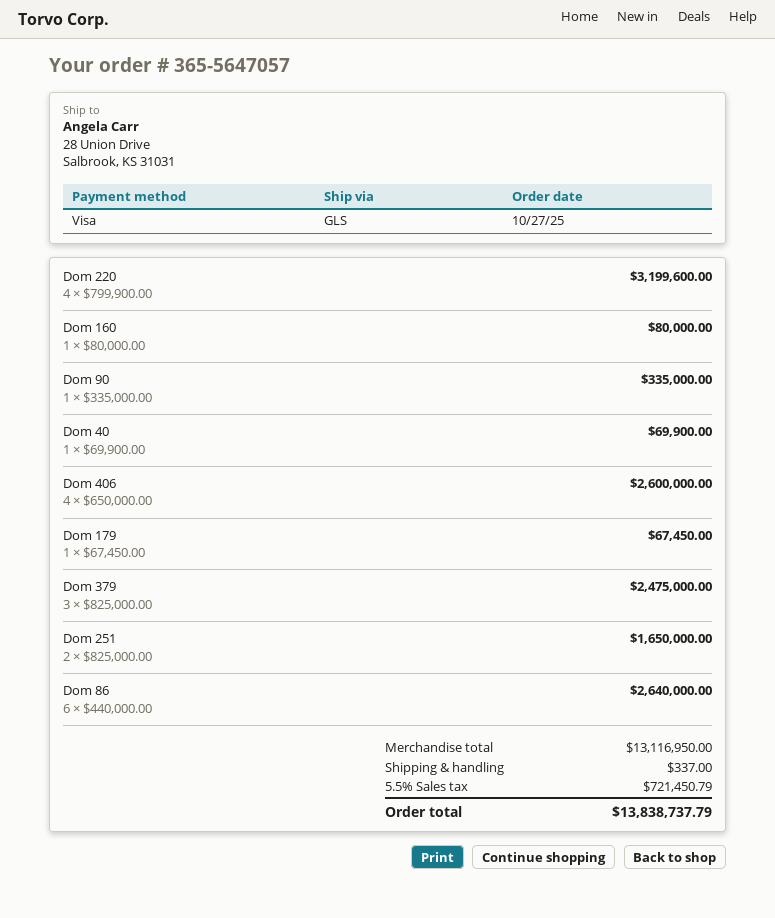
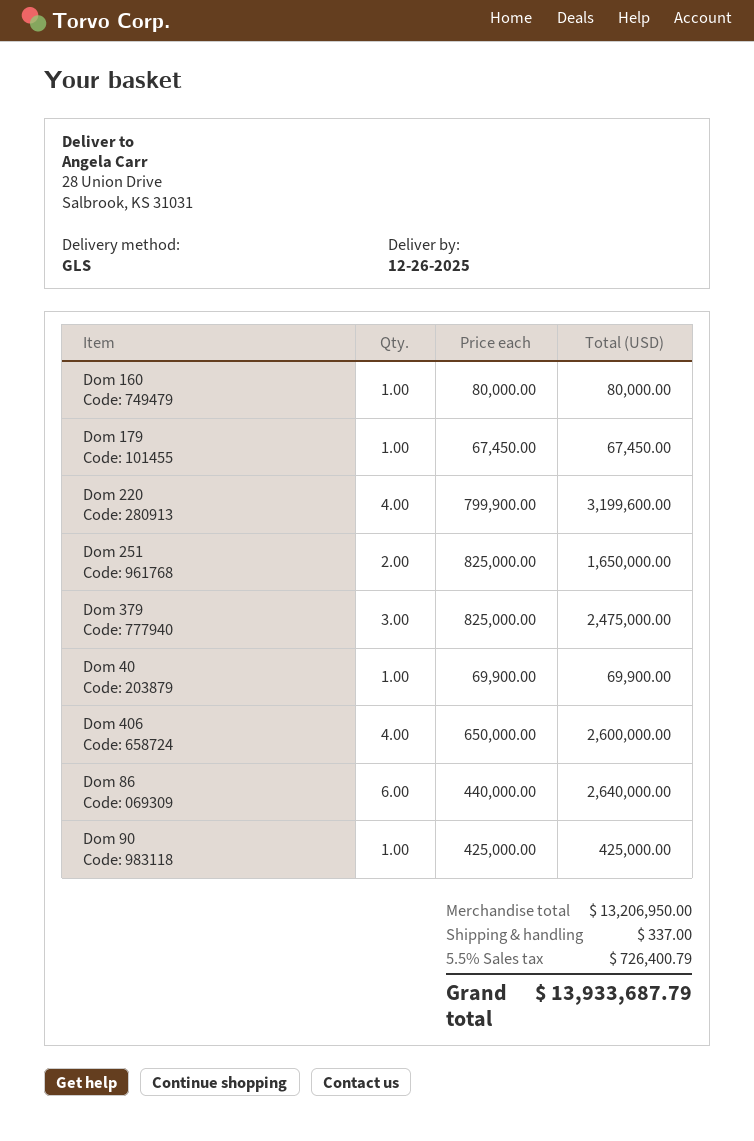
Dom 90: 1 x 335000.00 = 335000.00 -> 1 x 425000.00 = 425000.00
subtotal: 13116950.00 -> 13206950.00
tax: 5.5% = 721450.79 -> 5.5% = 726400.79
total: 13838737.79 -> 13933687.79

